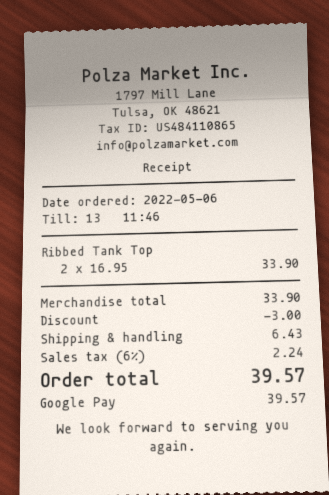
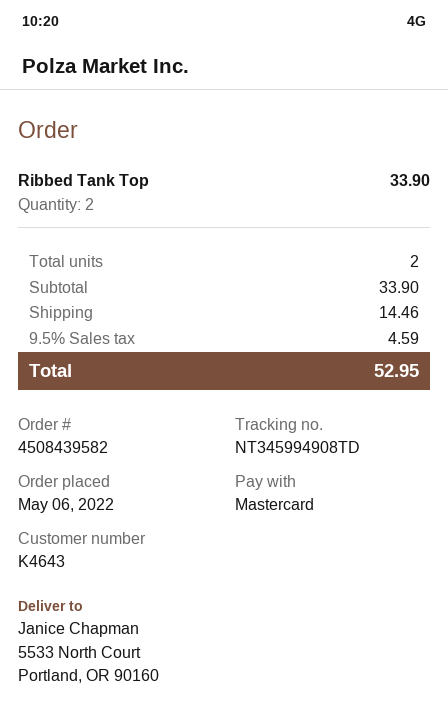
payment method: Google Pay -> Mastercard
discount: 3.00 -> none
shipping: 6.43 -> 14.46
tax: 6% = 2.24 -> 9.5% = 4.59
total: 39.57 -> 52.95

